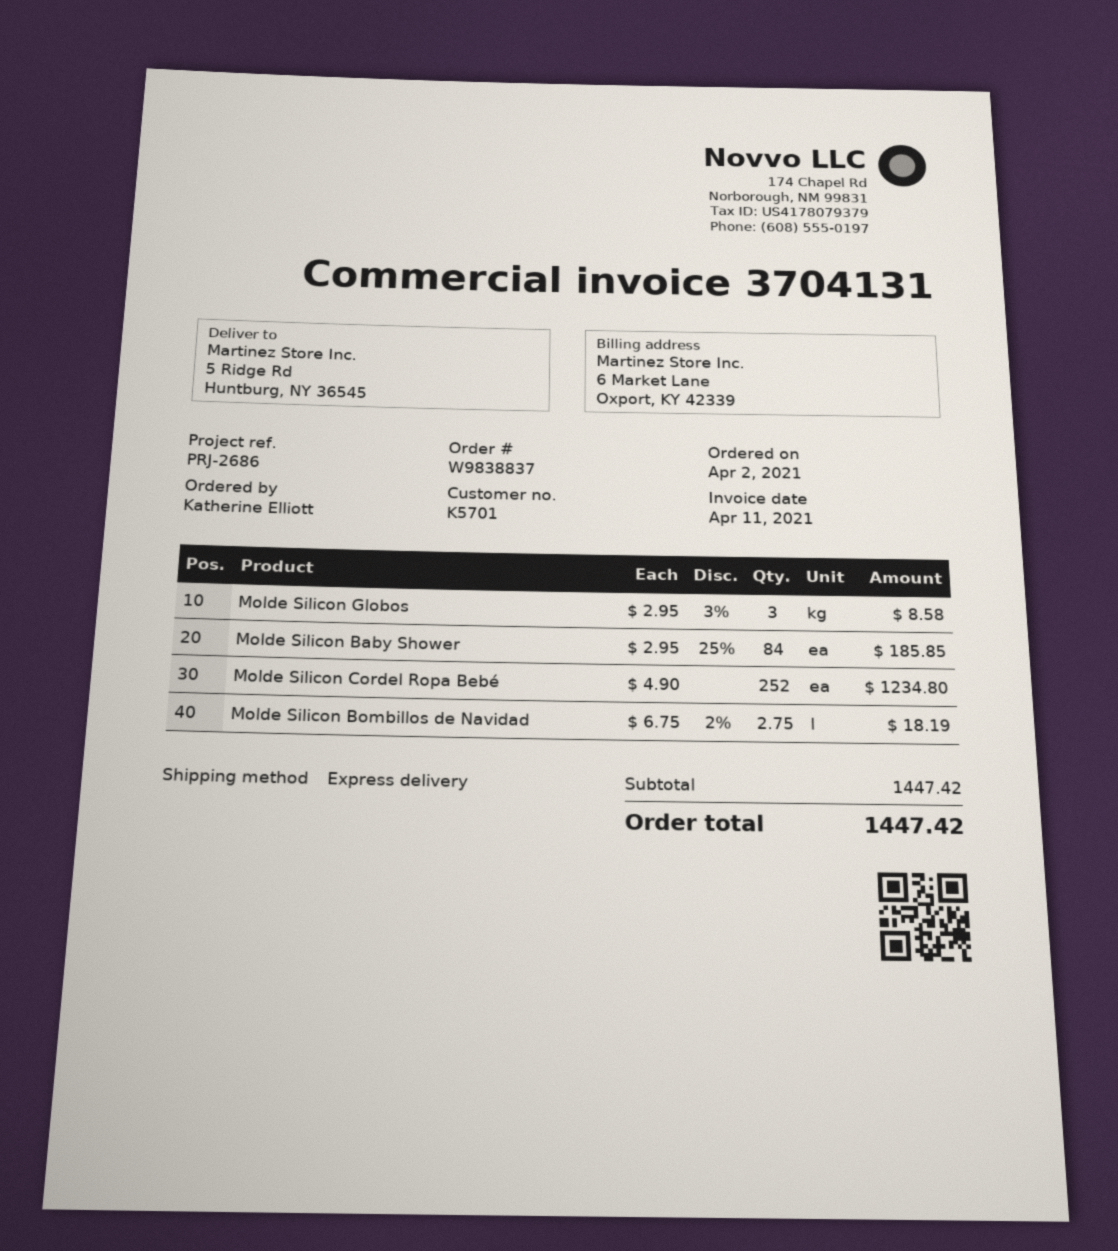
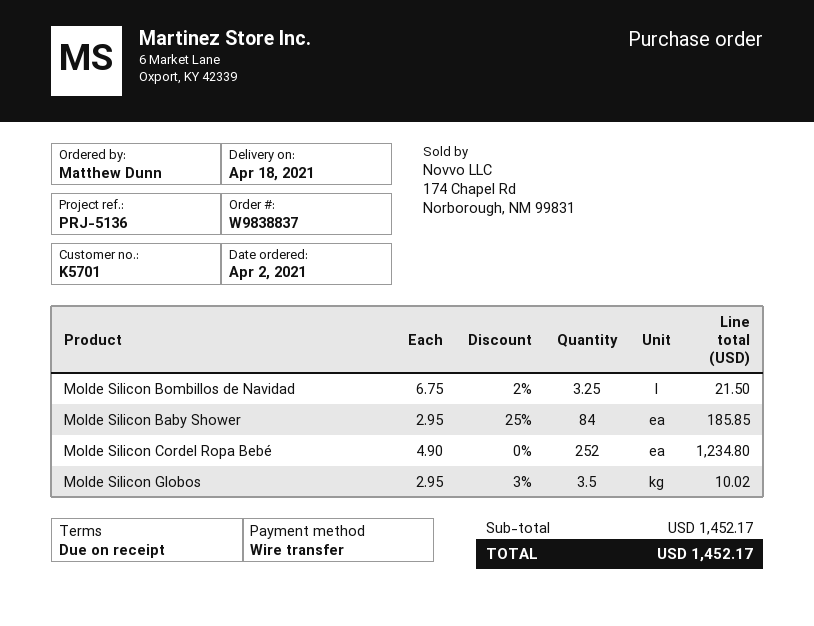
reference: PRJ-2686 -> PRJ-5136
ordered by: Katherine Elliott -> Matthew Dunn
Molde Silicon Globos: 3 x 2.95 - 3% = 8.58 -> 3.5 x 2.95 - 3% = 10.02
Molde Silicon Bombillos de Navidad: 2.75 x 6.75 - 2% = 18.19 -> 3.25 x 6.75 - 2% = 21.50
subtotal: 1447.42 -> 1452.17
total: 1447.42 -> 1452.17

